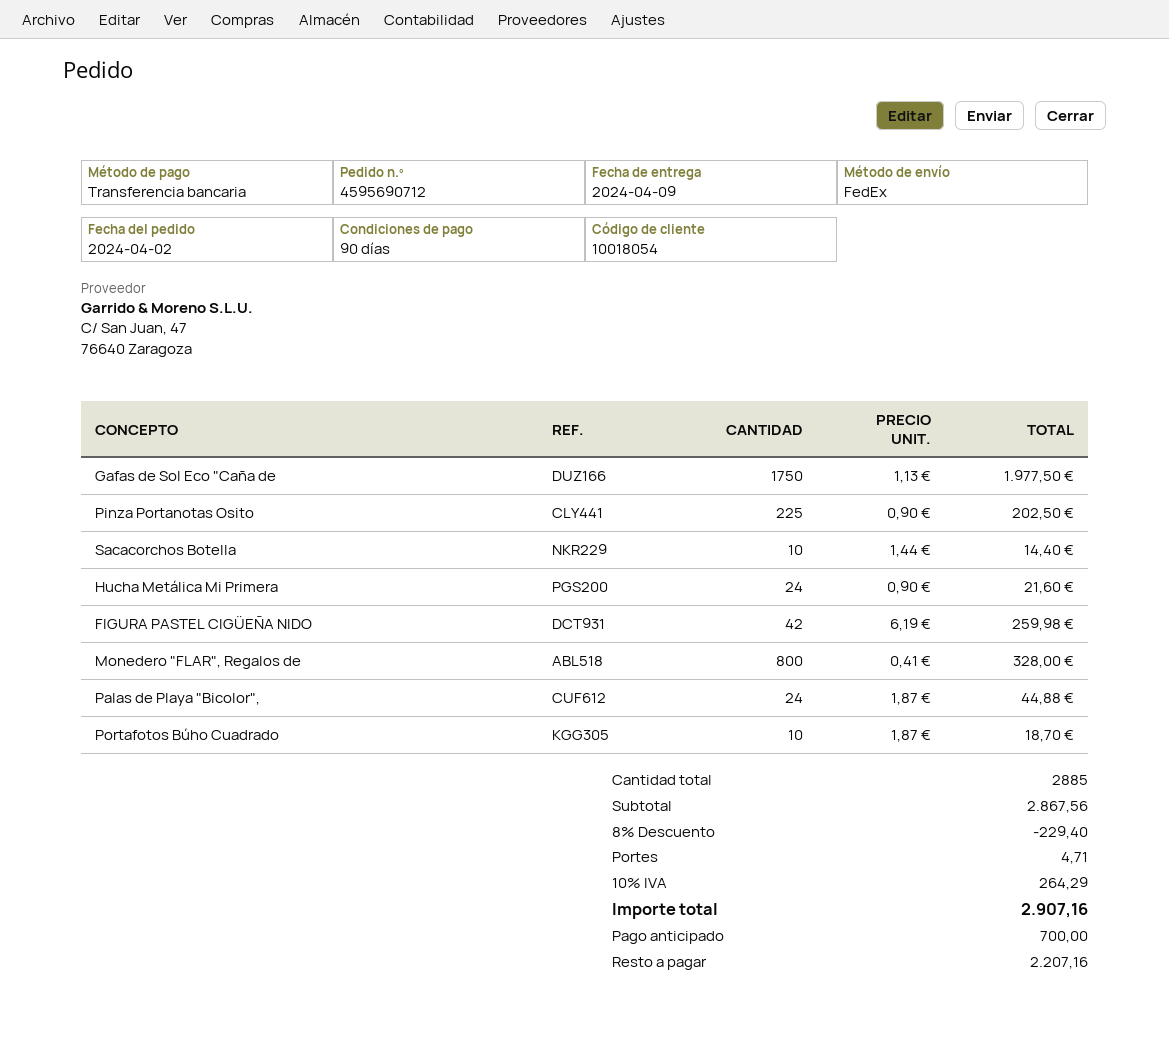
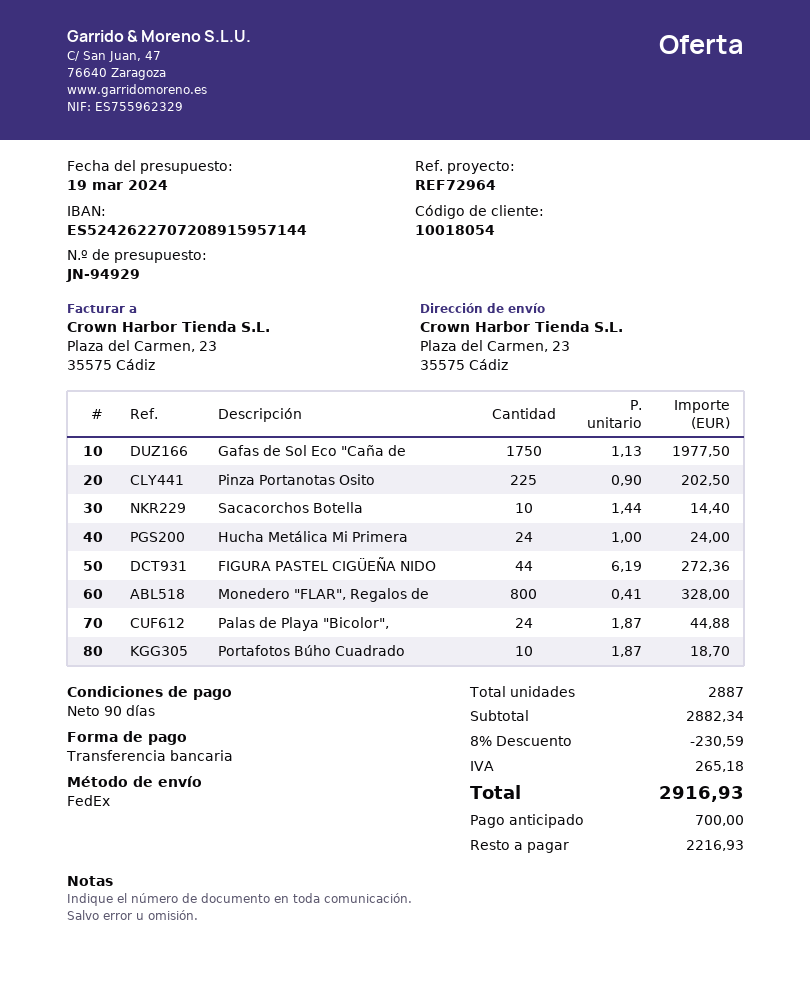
Hucha Metálica Mi Primera: 24 x 0.90 = 21.60 -> 24 x 1.00 = 24.00
FIGURA PASTEL CIGÜEÑA NIDO: 42 x 6.19 = 259.98 -> 44 x 6.19 = 272.36
total quantity: 2885 -> 2887
subtotal: 2867.56 -> 2882.34
discount: 8% = 229.40 -> 8% = 230.59
shipping: 4.71 -> none
tax: 264.29 -> 265.18
total: 2907.16 -> 2916.93
balance: 2207.16 -> 2216.93

